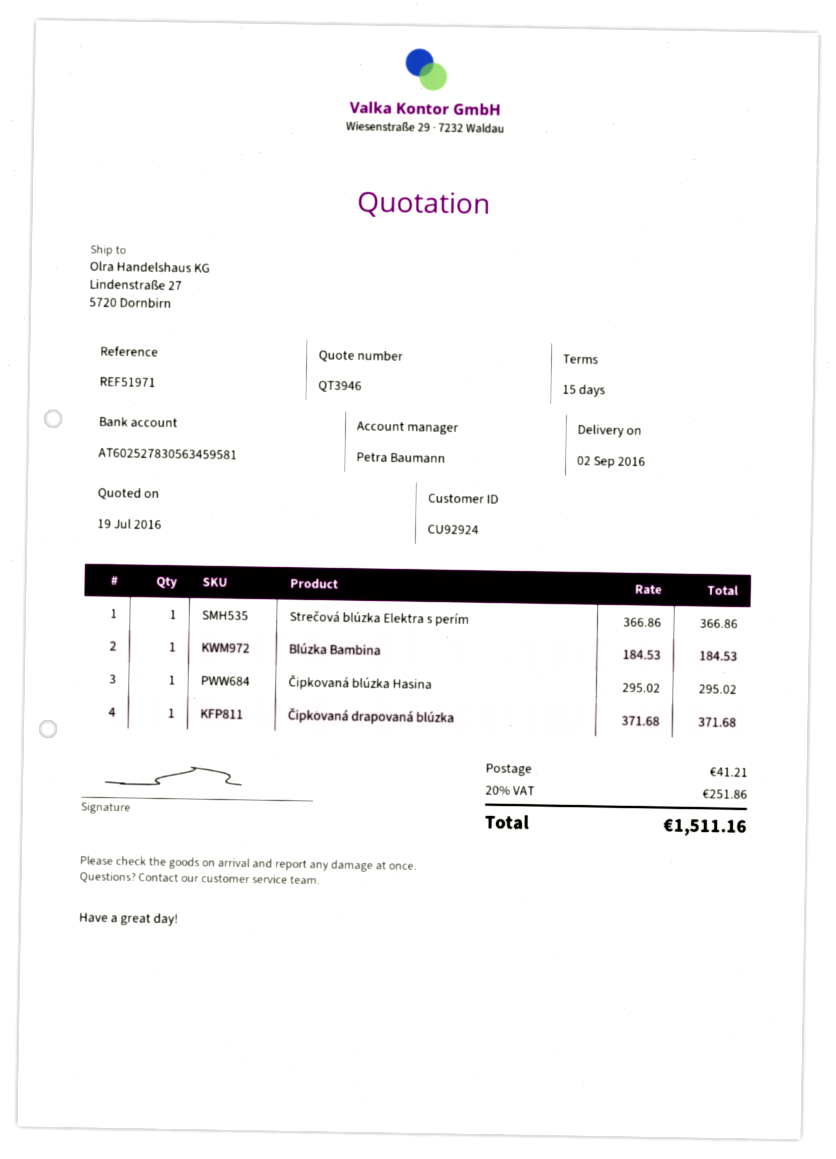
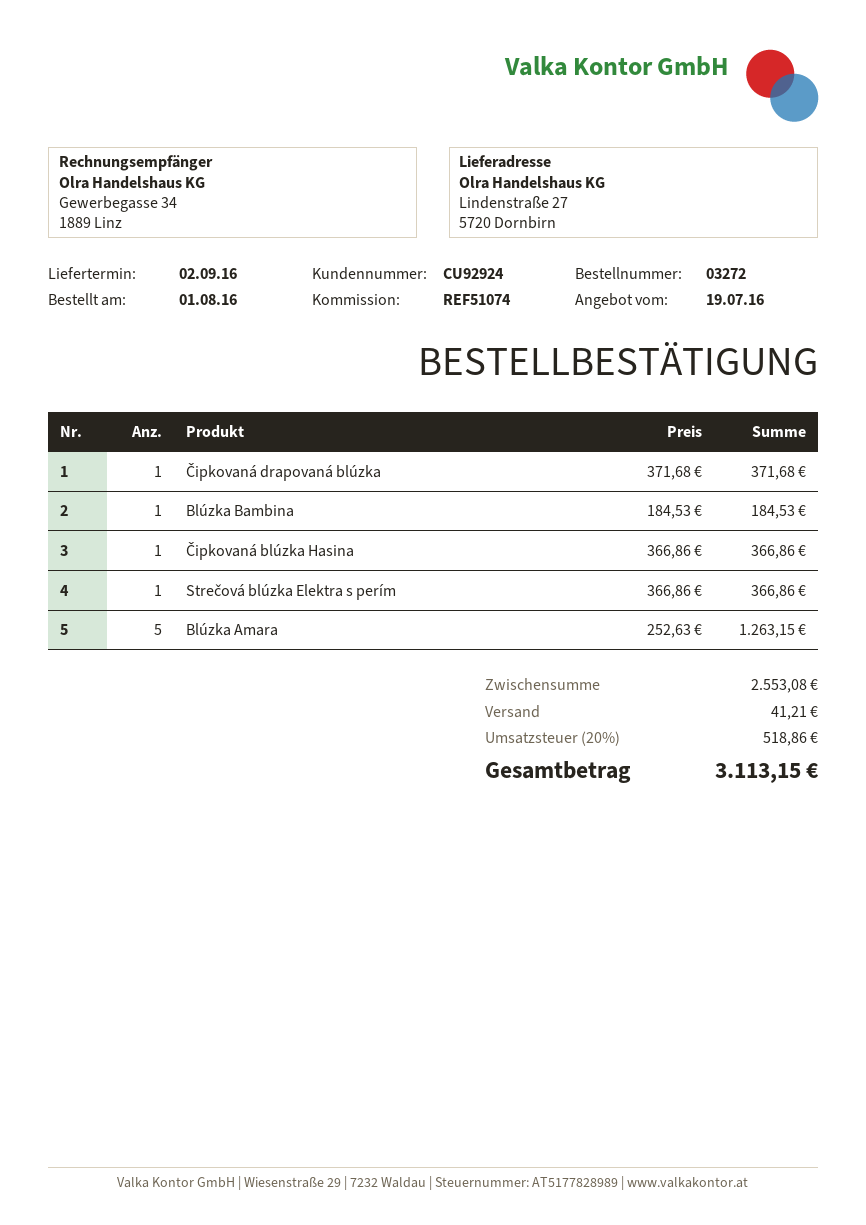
reference: REF51971 -> REF51074
Čipkovaná blúzka Hasina: 1 x 295.02 = 295.02 -> 1 x 366.86 = 366.86
Blúzka Amara: none -> 5 x 252.63 = 1263.15
tax: 20% = 251.86 -> 20% = 518.86
total: 1511.16 -> 3113.15

